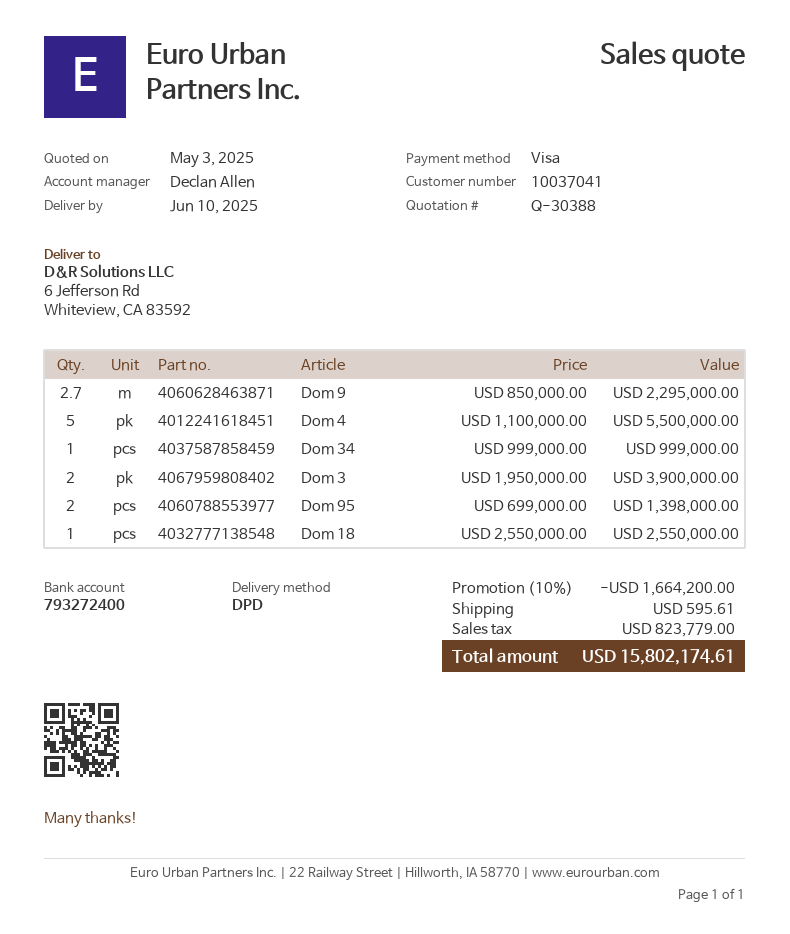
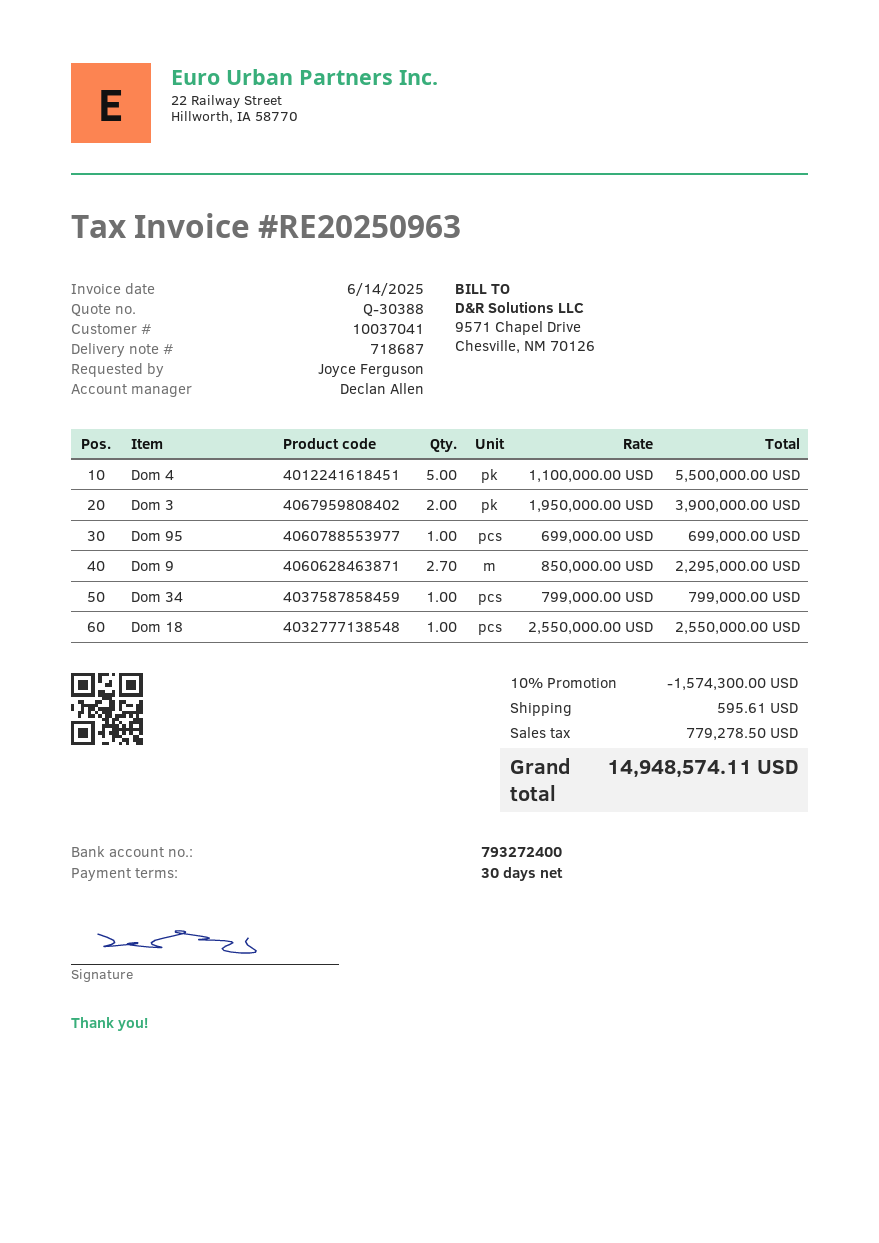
Dom 34: 1 x 999000.00 = 999000.00 -> 1 x 799000.00 = 799000.00
Dom 95: 2 x 699000.00 = 1398000.00 -> 1 x 699000.00 = 699000.00
discount: 10% = 1664200.00 -> 10% = 1574300.00
tax: 823779.00 -> 779278.50
total: 15802174.61 -> 14948574.11

